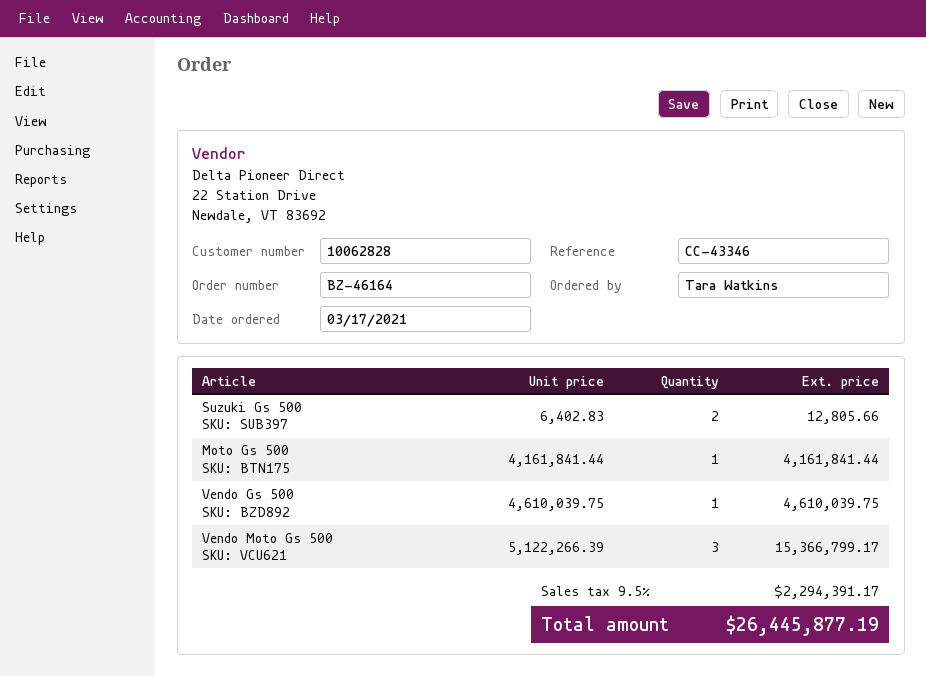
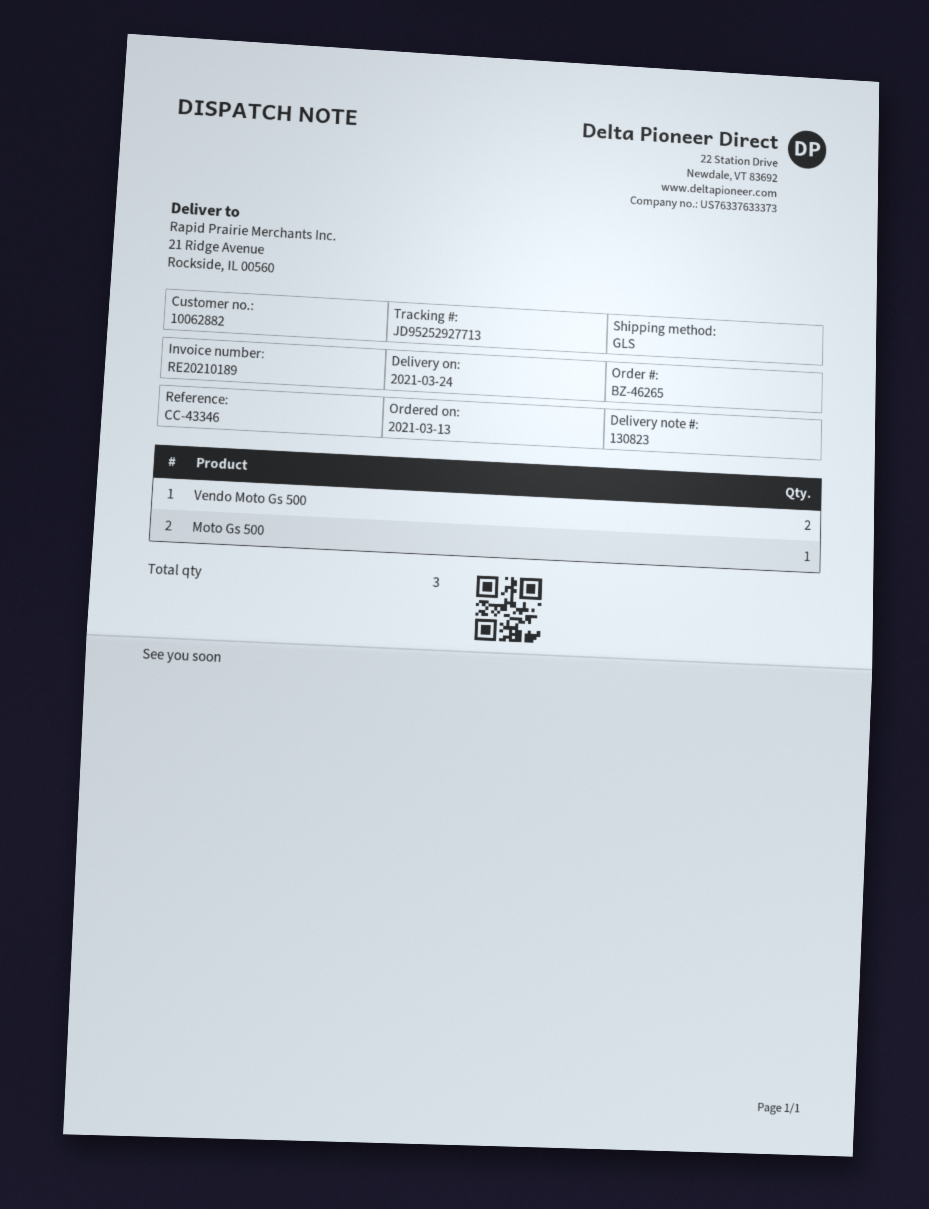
order number: BZ-46164 -> BZ-46265
order date: 2021-03-17 -> 2021-03-13
customer number: 10062828 -> 10062882
Suzuki Gs 500: 2 -> none
Vendo Gs 500: 1 -> none
Vendo Moto Gs 500: 3 -> 2

